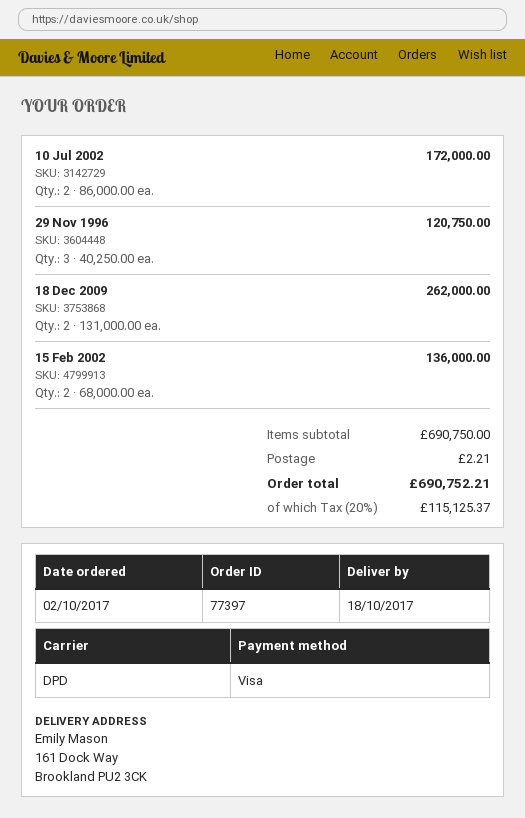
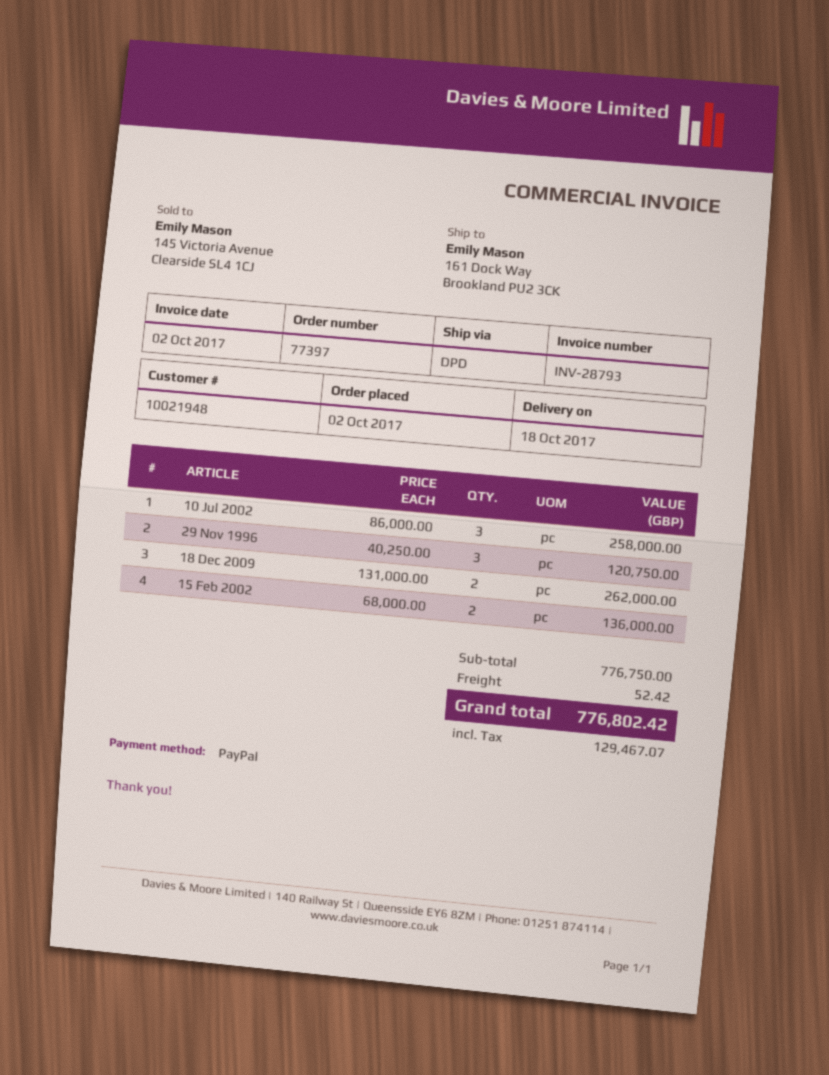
payment method: Visa -> PayPal
10 Jul 2002: 2 x 86000.00 = 172000.00 -> 3 x 86000.00 = 258000.00
subtotal: 690750.00 -> 776750.00
shipping: 2.21 -> 52.42
tax: 115125.37 -> 129467.07
total: 690752.21 -> 776802.42

